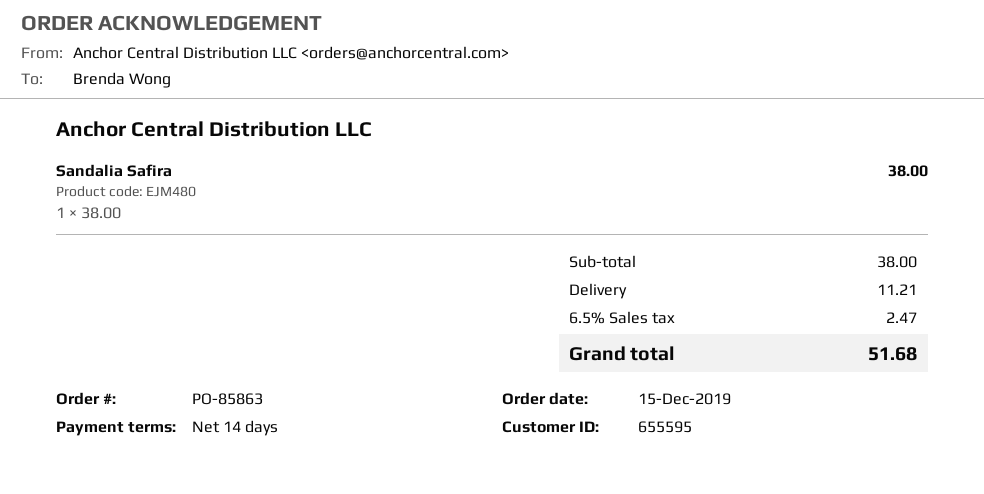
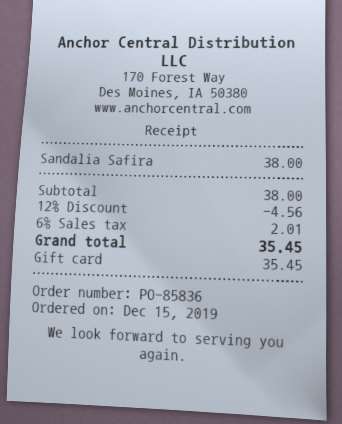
order number: PO-85863 -> PO-85836
discount: none -> 12% = 4.56
shipping: 11.21 -> none
tax: 6.5% = 2.47 -> 6% = 2.01
total: 51.68 -> 35.45

